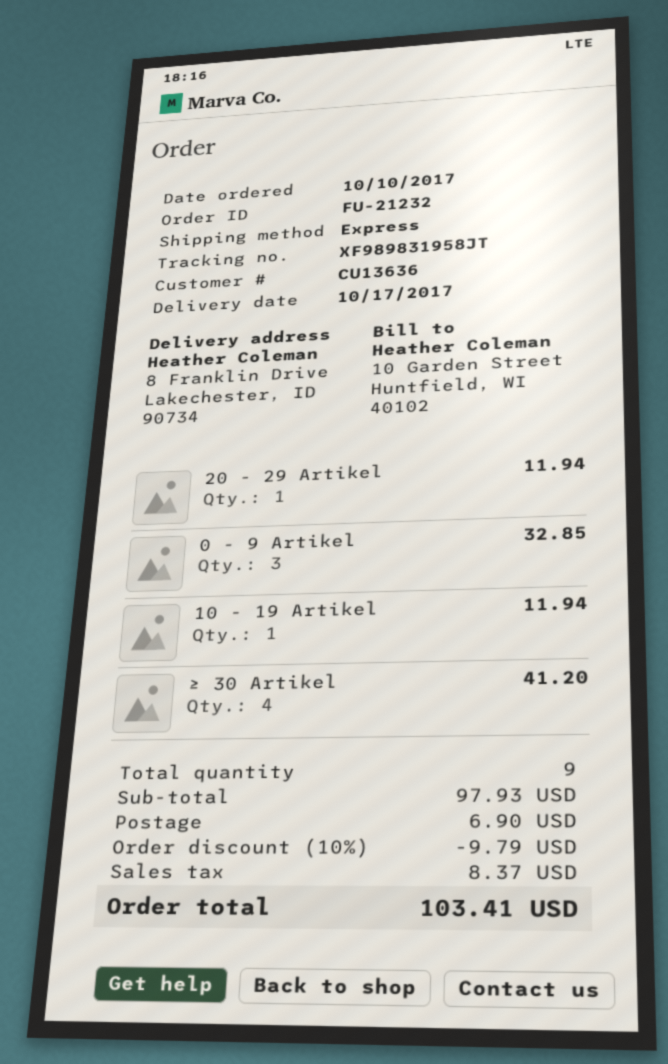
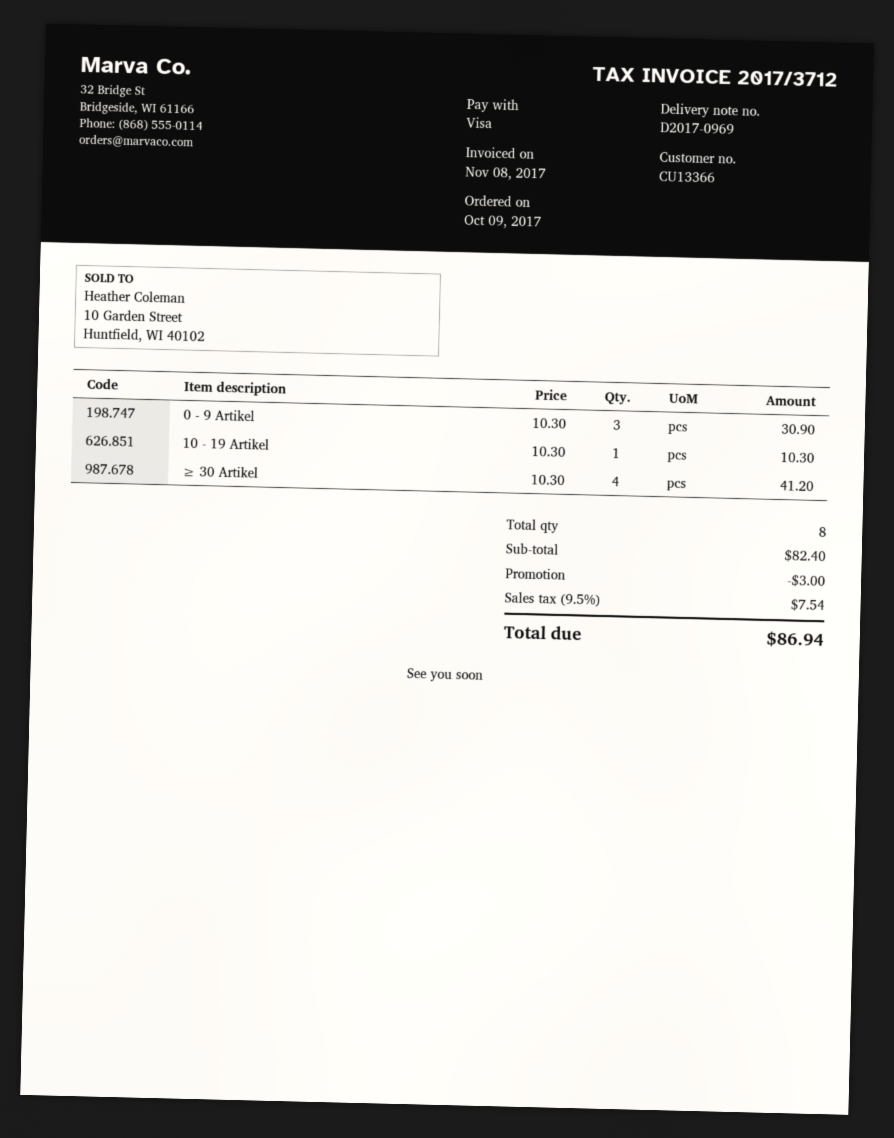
order date: 2017-10-10 -> 2017-10-09
customer number: CU13636 -> CU13366
20 - 29 Artikel: 1 for 11.94 -> none
0 - 9 Artikel: 3 for 32.85 -> 3 for 30.90
10 - 19 Artikel: 1 for 11.94 -> 1 for 10.30
total quantity: 9 -> 8
subtotal: 97.93 -> 82.40
discount: 9.79 -> 3.00
shipping: 6.90 -> none
tax: 8.37 -> 7.54
total: 103.41 -> 86.94

